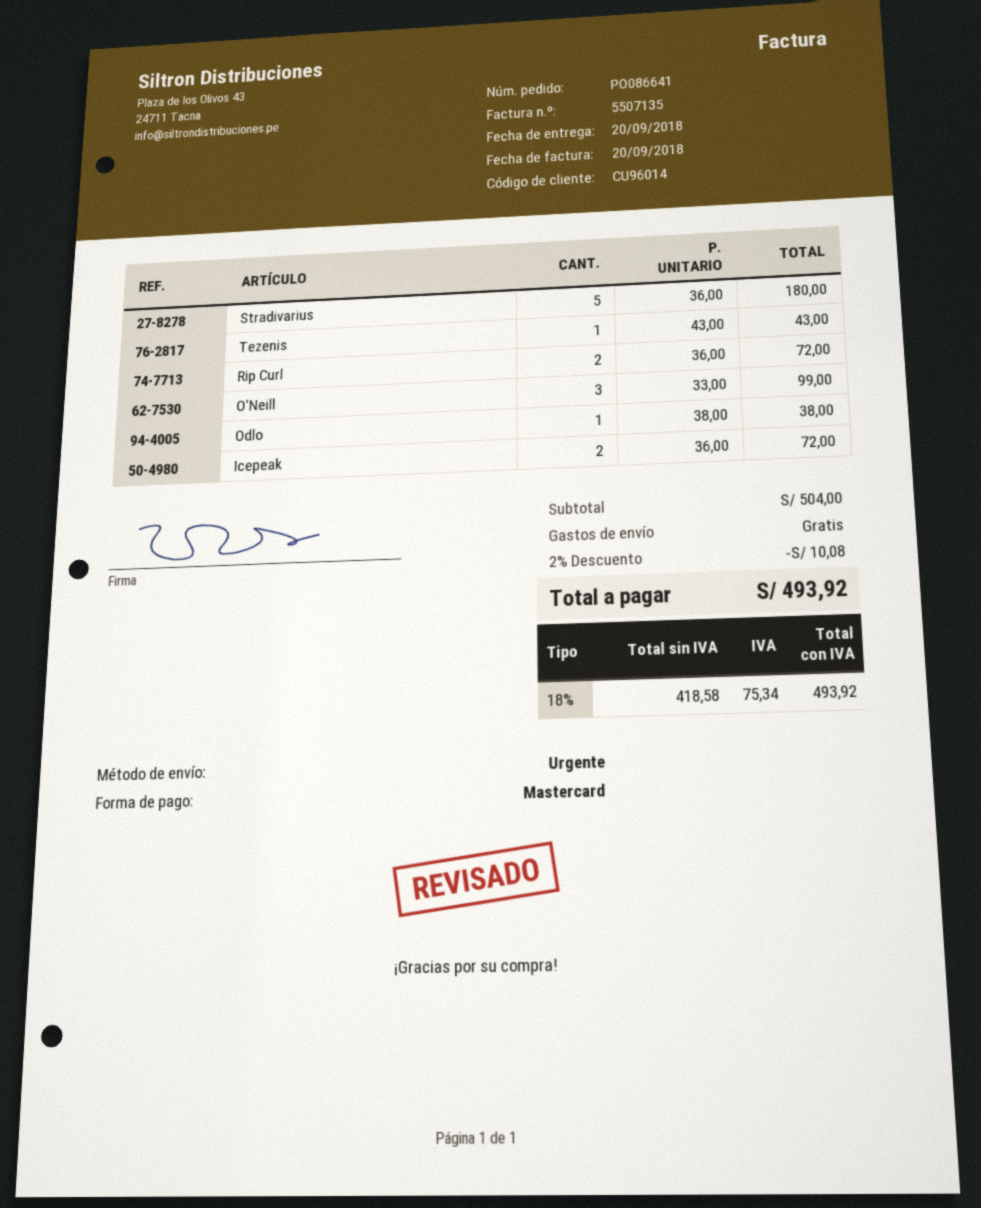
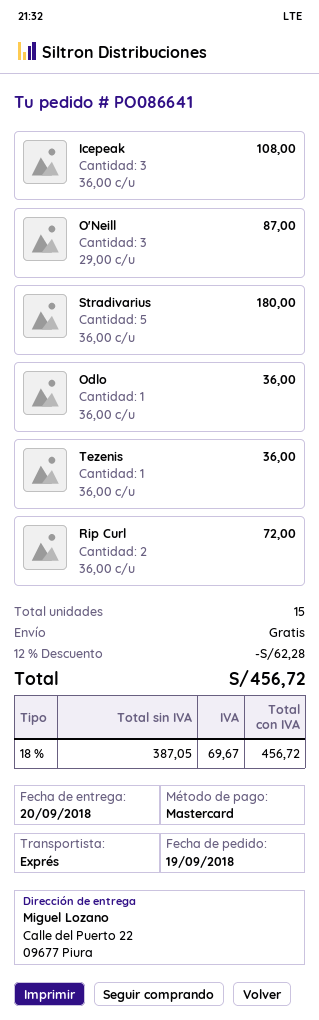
Tezenis: 1 x 43.00 = 43.00 -> 1 x 36.00 = 36.00
O'Neill: 3 x 33.00 = 99.00 -> 3 x 29.00 = 87.00
Odlo: 1 x 38.00 = 38.00 -> 1 x 36.00 = 36.00
Icepeak: 2 x 36.00 = 72.00 -> 3 x 36.00 = 108.00
discount: 2% = 10.08 -> 12% = 62.28
net: 418.58 -> 387.05
tax: 18% = 75.34 -> 18% = 69.67
total: 493.92 -> 456.72

